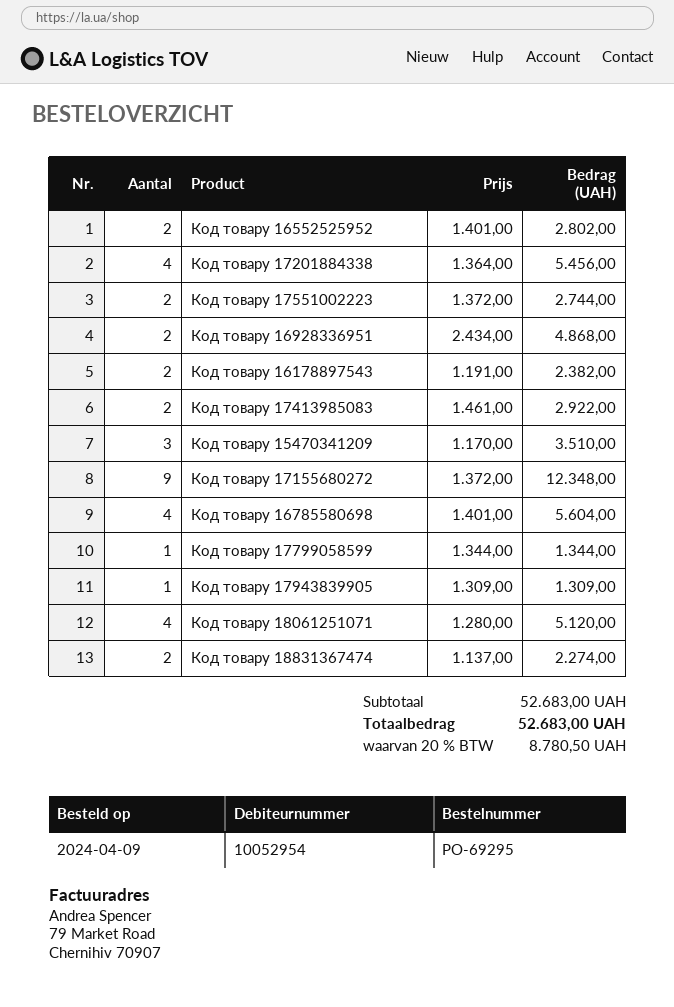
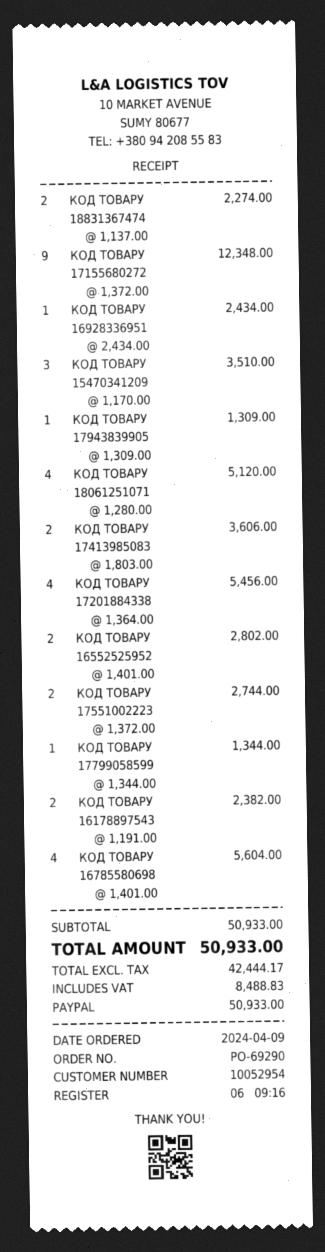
order number: PO-69295 -> PO-69290
Код товару 16928336951: 2 x 2434.00 = 4868.00 -> 1 x 2434.00 = 2434.00
Код товару 17413985083: 2 x 1461.00 = 2922.00 -> 2 x 1803.00 = 3606.00
subtotal: 52683.00 -> 50933.00
tax: 8780.50 -> 8488.83
total: 52683.00 -> 50933.00

